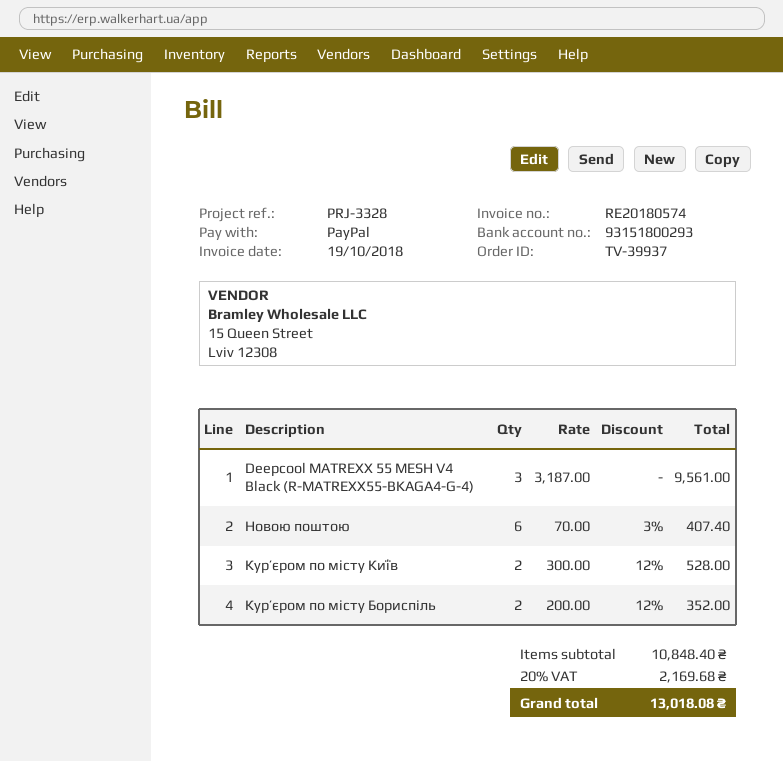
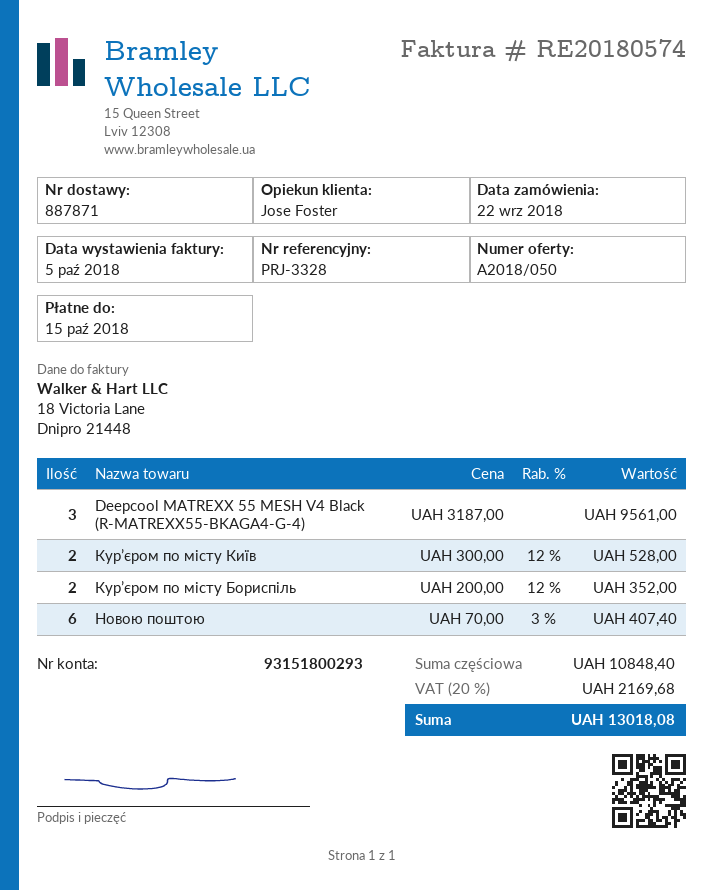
invoice date: 2018-10-19 -> 2018-10-05

